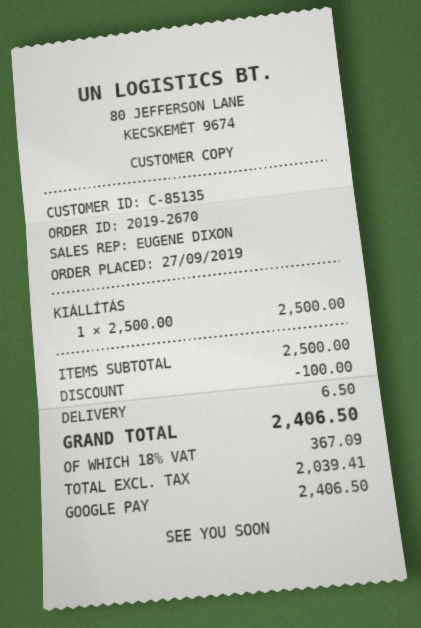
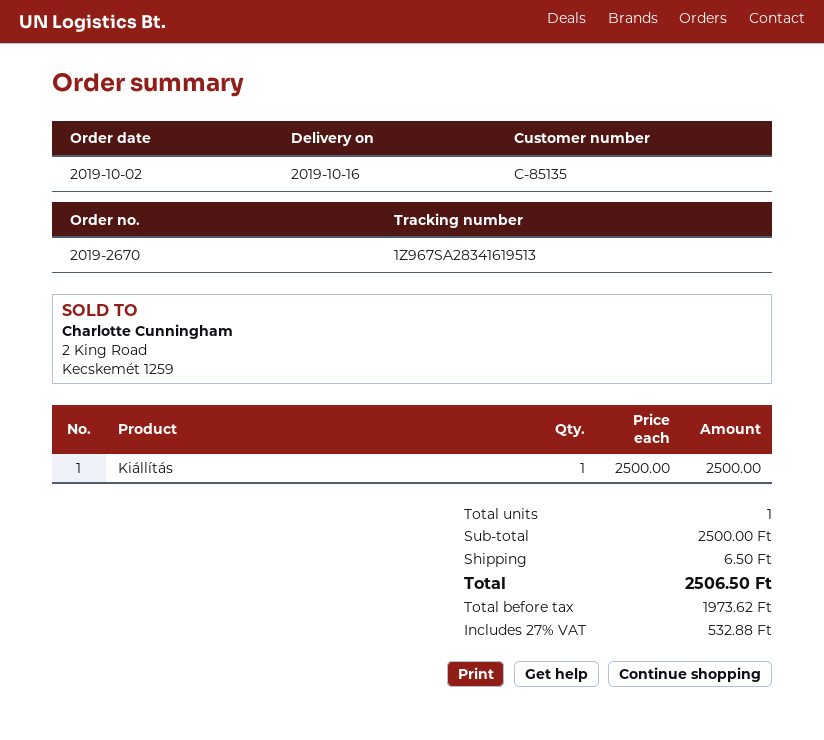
order date: 2019-09-27 -> 2019-10-02
discount: 100.00 -> none
net: 2039.41 -> 1973.62
tax: 18% = 367.09 -> 27% = 532.88
total: 2406.50 -> 2506.50

